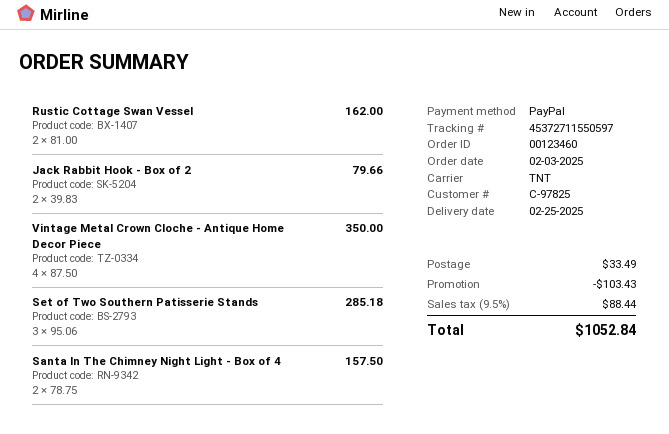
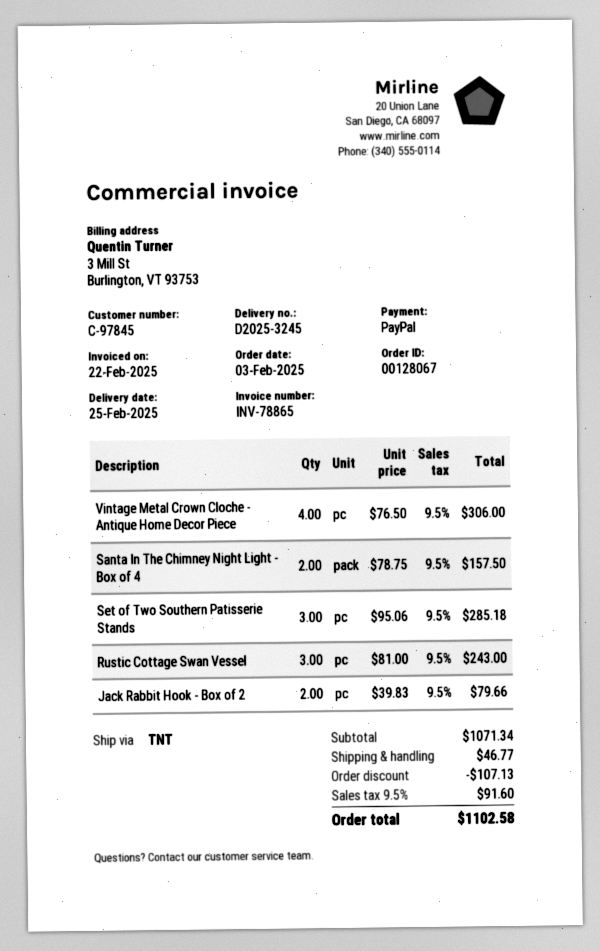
order number: 00123460 -> 00128067
customer number: C-97825 -> C-97845
Rustic Cottage Swan Vessel: 2 x 81.00 = 162.00 -> 3 x 81.00 = 243.00
Vintage Metal Crown Cloche - Antique Home Decor Piece: 4 x 87.50 = 350.00 -> 4 x 76.50 = 306.00
discount: 103.43 -> 107.13
shipping: 33.49 -> 46.77
tax: 9.5% = 88.44 -> 9.5% = 91.60
total: 1052.84 -> 1102.58

